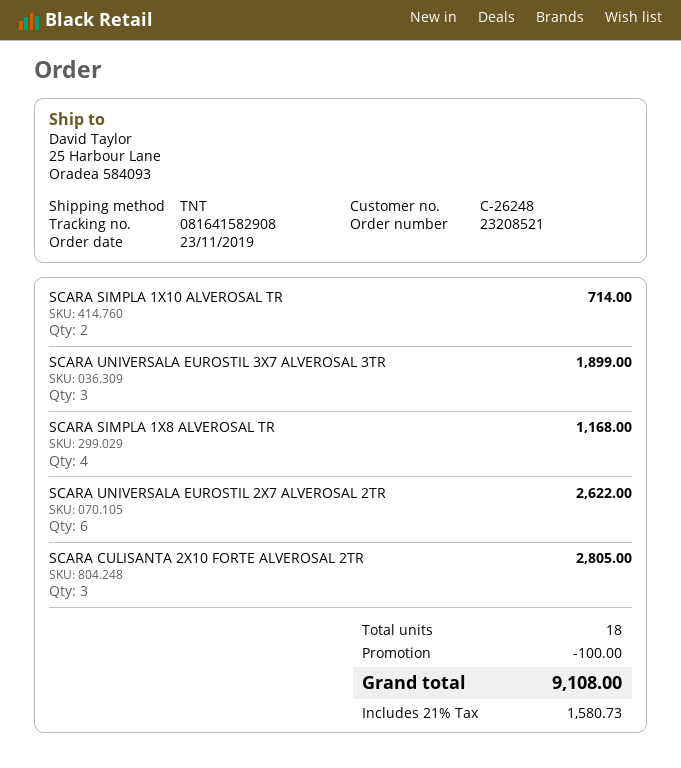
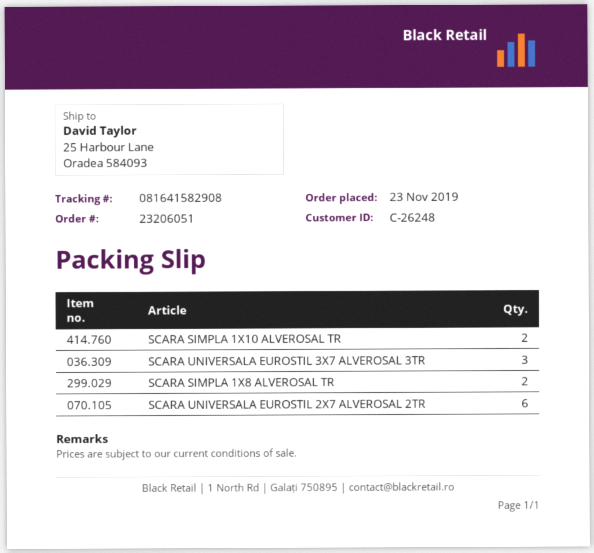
order number: 23208521 -> 23206051
SCARA SIMPLA 1X8 ALVEROSAL TR: 4 -> 2
SCARA CULISANTA 2X10 FORTE ALVEROSAL 2TR: 3 -> none

